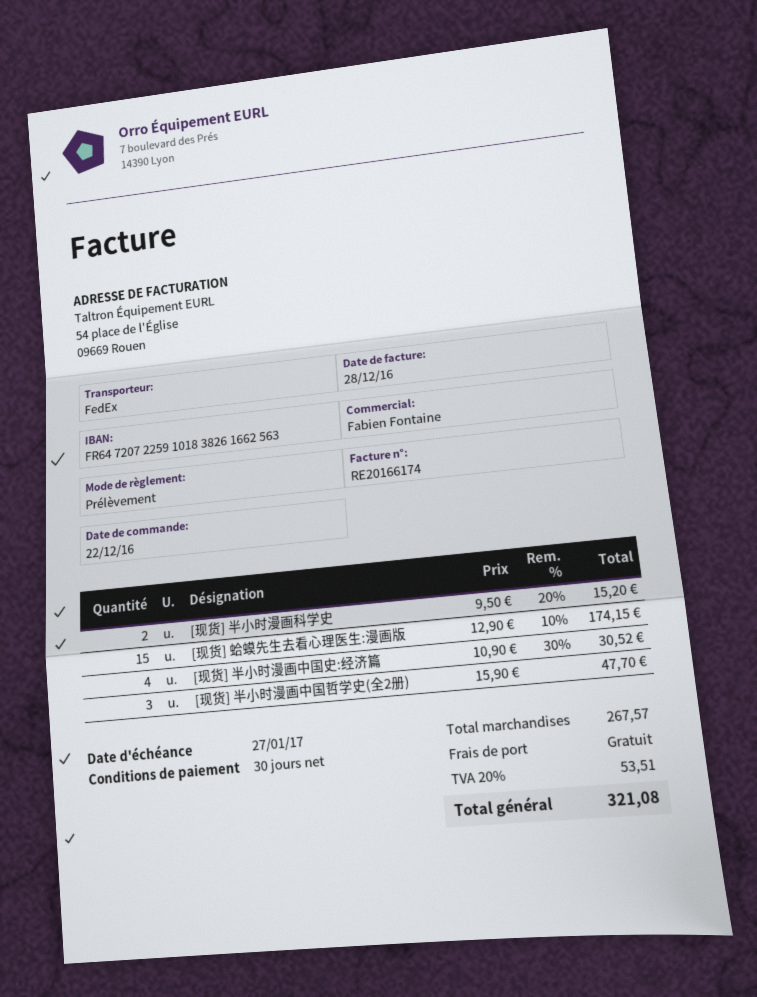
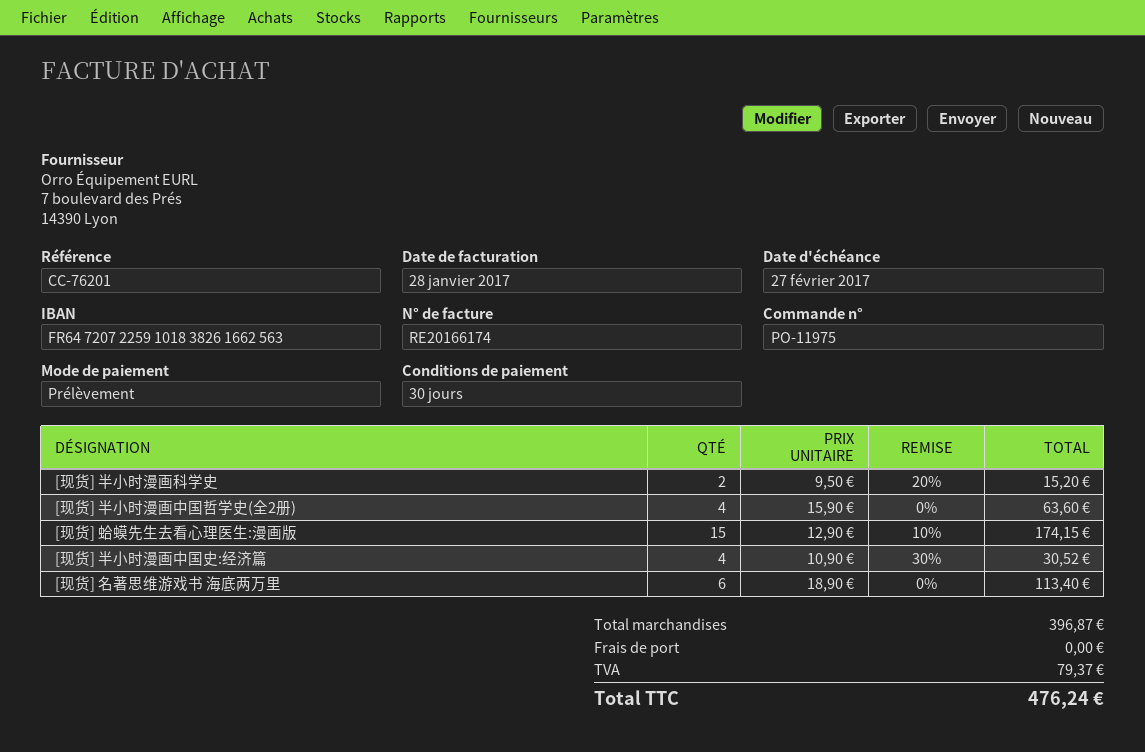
invoice date: 2016-12-28 -> 2017-01-28
due date: 2017-01-27 -> 2017-02-27
[现货] 半小时漫画中国哲学史(全2册): 3 x 15.90 = 47.70 -> 4 x 15.90 = 63.60
[现货] 名著思维游戏书 海底两万里: none -> 6 x 18.90 = 113.40
subtotal: 267.57 -> 396.87
tax: 53.51 -> 79.37
total: 321.08 -> 476.24

